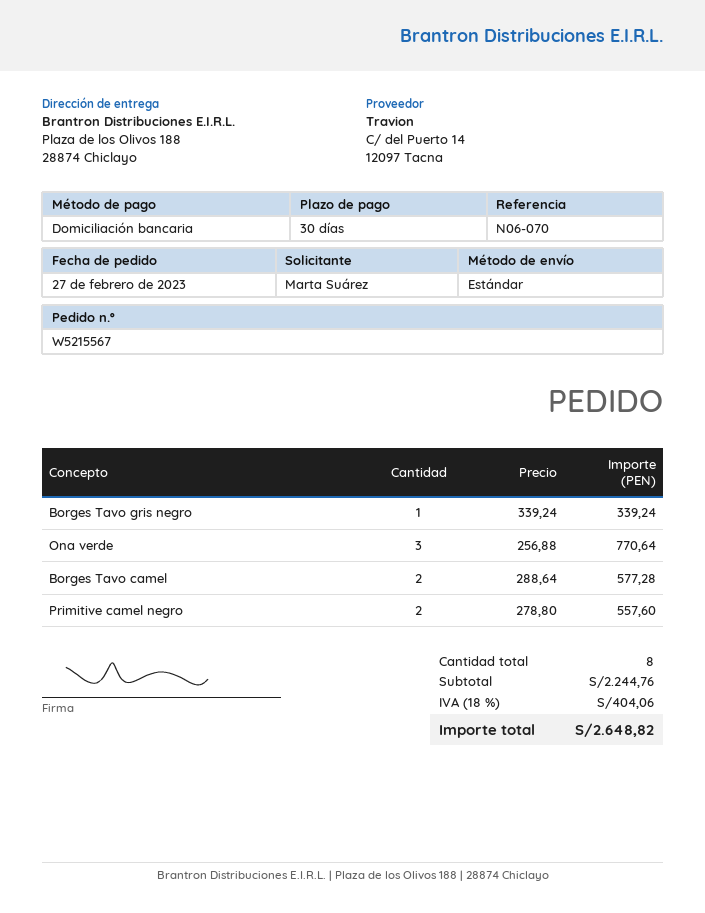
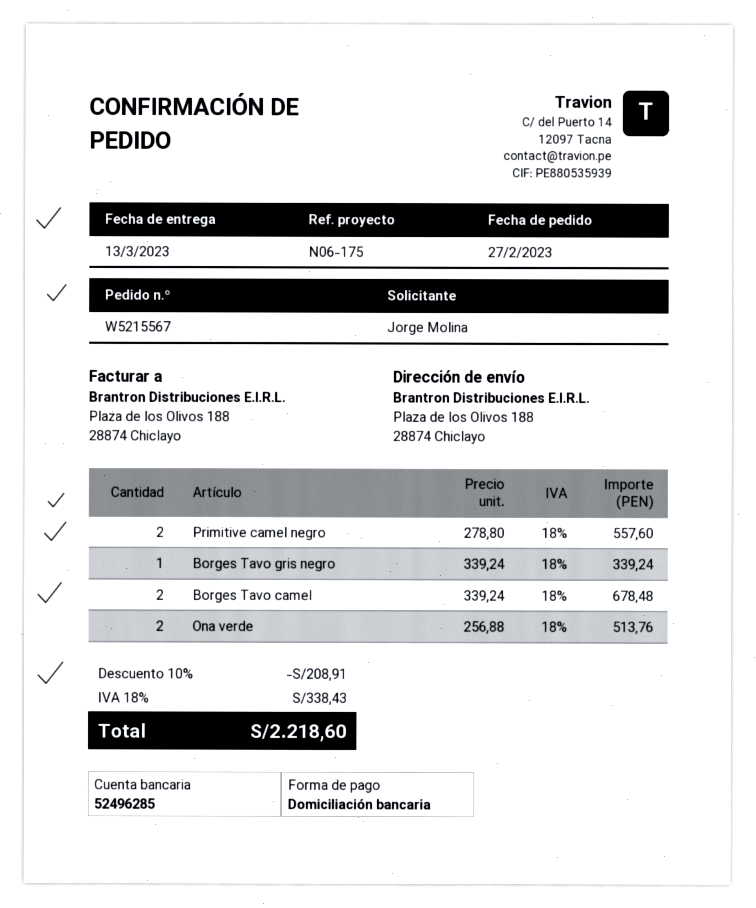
reference: N06-070 -> N06-175
ordered by: Marta Suárez -> Jorge Molina
Ona verde: 3 x 256.88 = 770.64 -> 2 x 256.88 = 513.76
Borges Tavo camel: 2 x 288.64 = 577.28 -> 2 x 339.24 = 678.48
discount: none -> 10% = 208.91
tax: 18% = 404.06 -> 18% = 338.43
total: 2648.82 -> 2218.60

